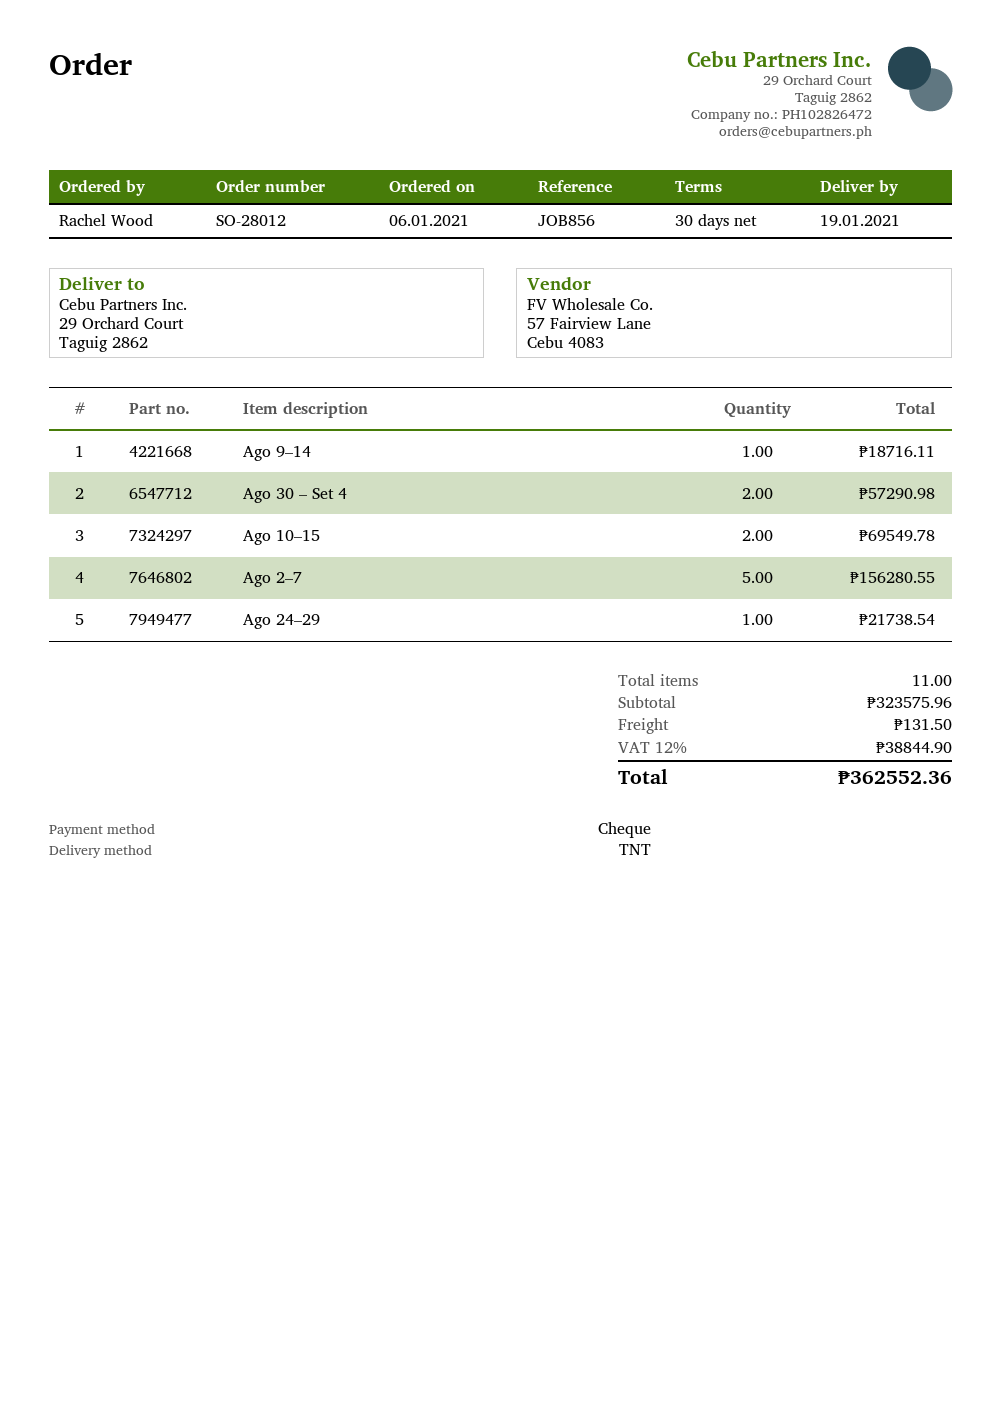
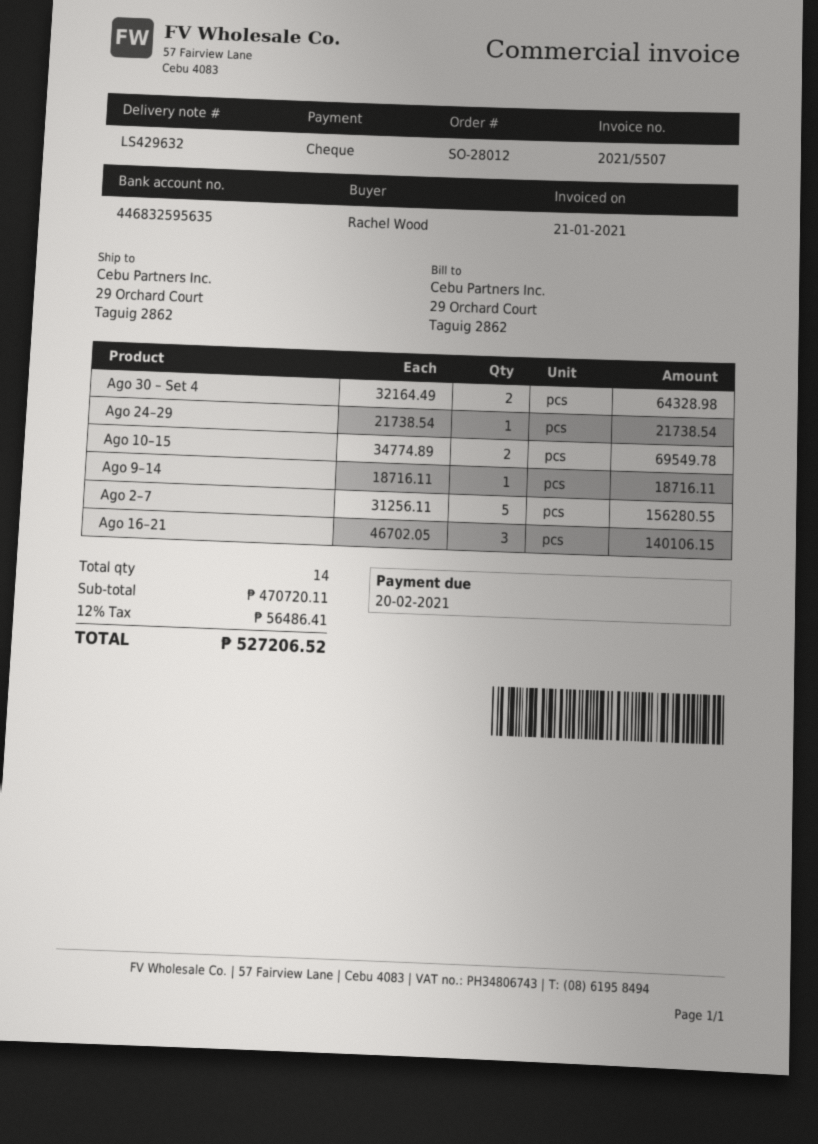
Ago 30 – Set 4: 2 for 57290.98 -> 2 for 64328.98
Ago 16–21: none -> 3 for 140106.15
total quantity: 11 -> 14
subtotal: 323575.96 -> 470720.11
shipping: 131.50 -> none
tax: 12% = 38844.90 -> 12% = 56486.41
total: 362552.36 -> 527206.52

